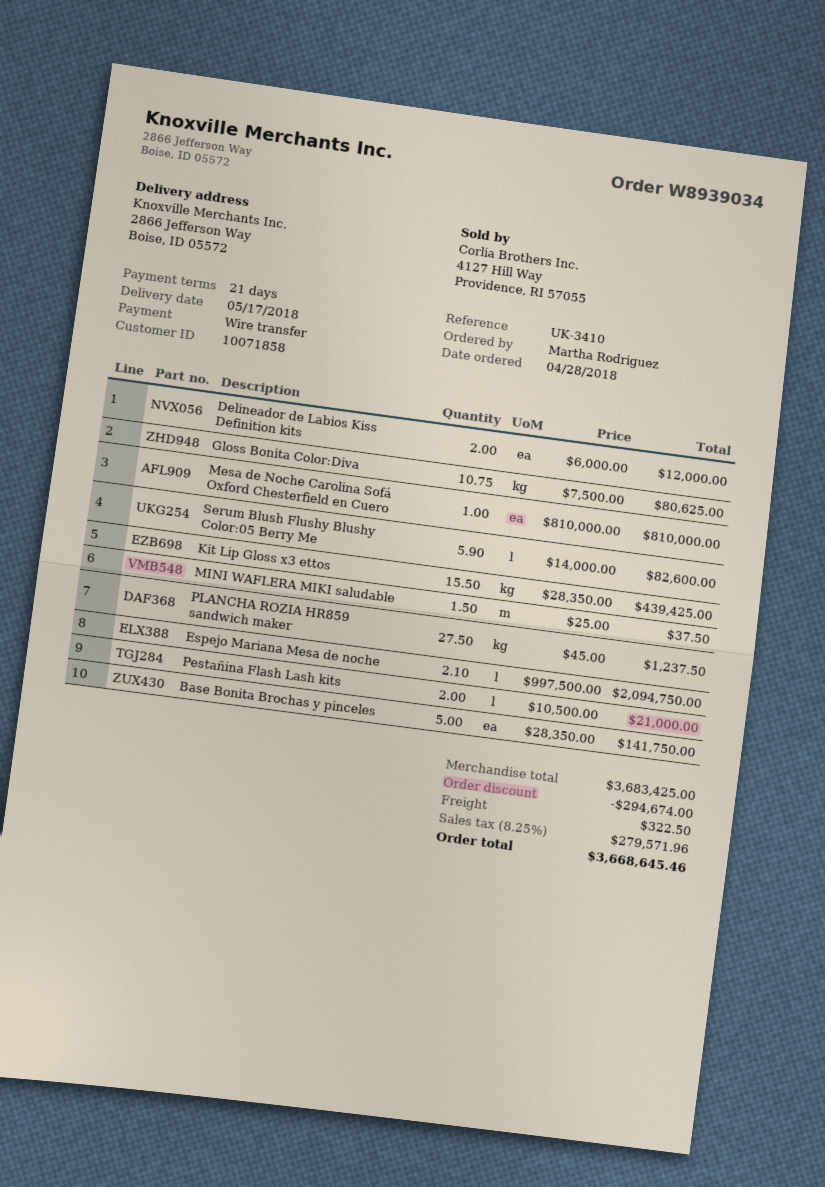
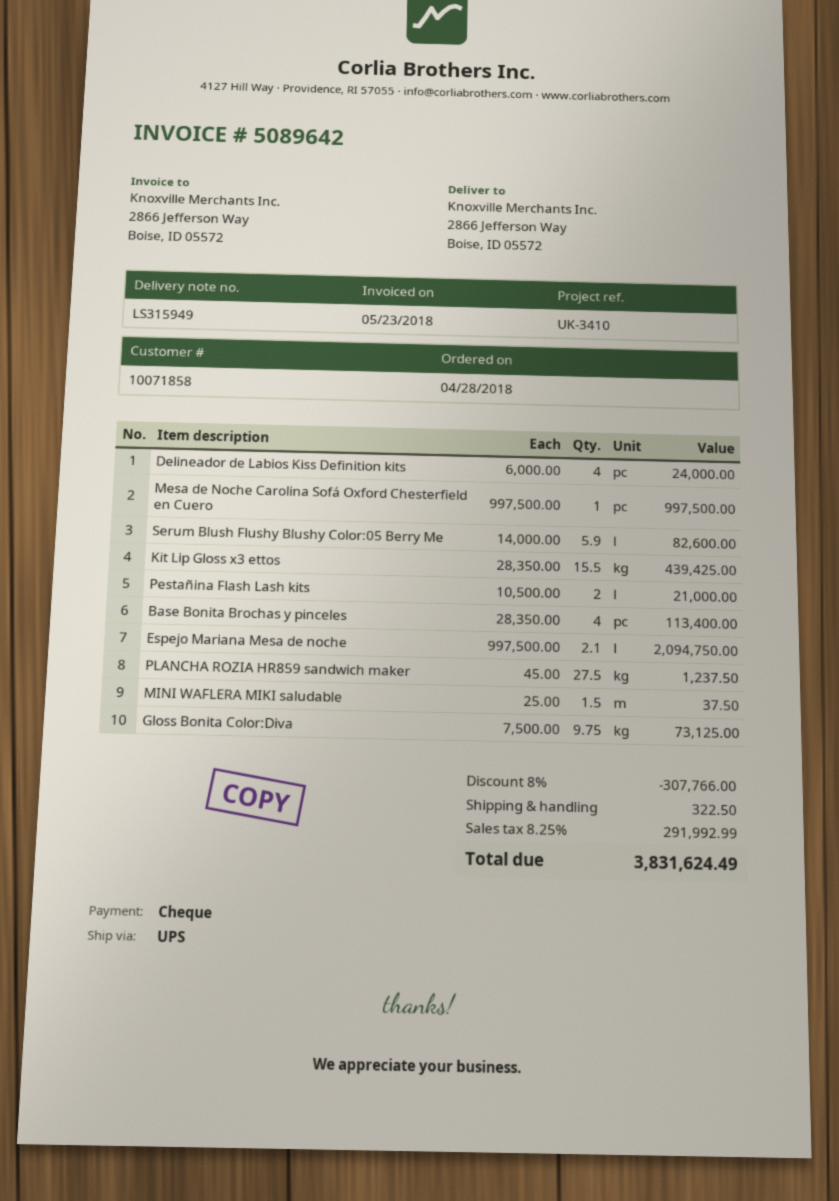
payment method: bank transfer -> cheque
Delineador de Labios Kiss Definition kits: 2 x 6000.00 = 12000.00 -> 4 x 6000.00 = 24000.00
Gloss Bonita Color:Diva: 10.75 x 7500.00 = 80625.00 -> 9.75 x 7500.00 = 73125.00
Mesa de Noche Carolina Sofá Oxford Chesterfield en Cuero: 1 x 810000.00 = 810000.00 -> 1 x 997500.00 = 997500.00
Base Bonita Brochas y pinceles: 5 x 28350.00 = 141750.00 -> 4 x 28350.00 = 113400.00
discount: 294674.00 -> 307766.00
tax: 8.25% = 279571.96 -> 8.25% = 291992.99
total: 3668645.46 -> 3831624.49

